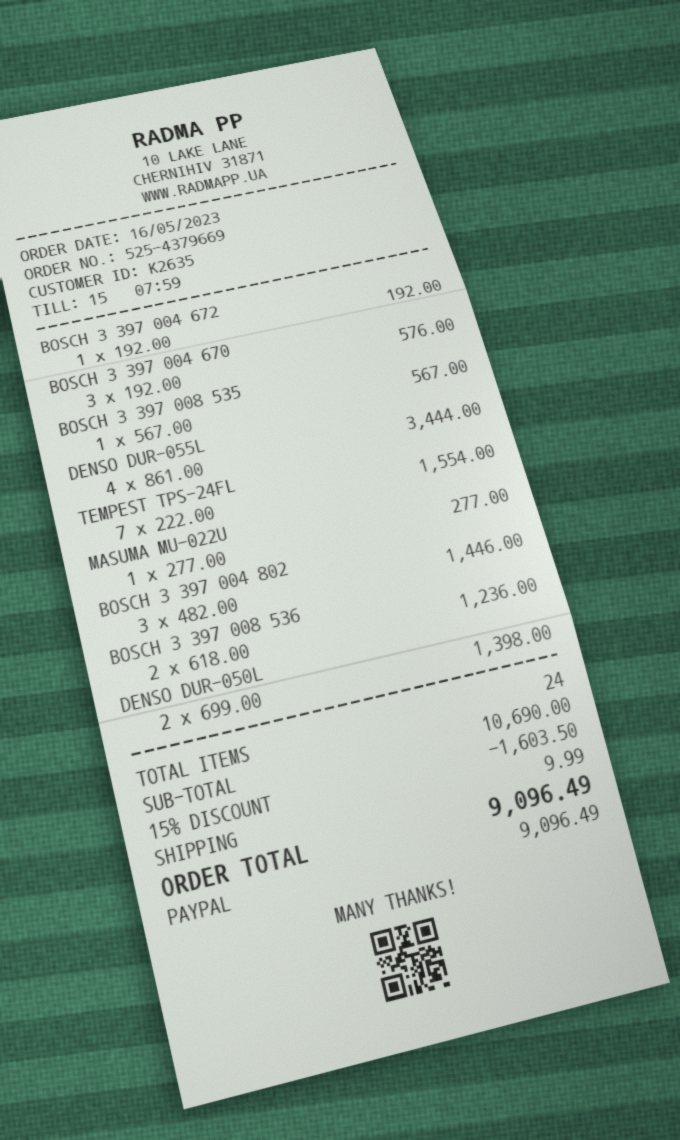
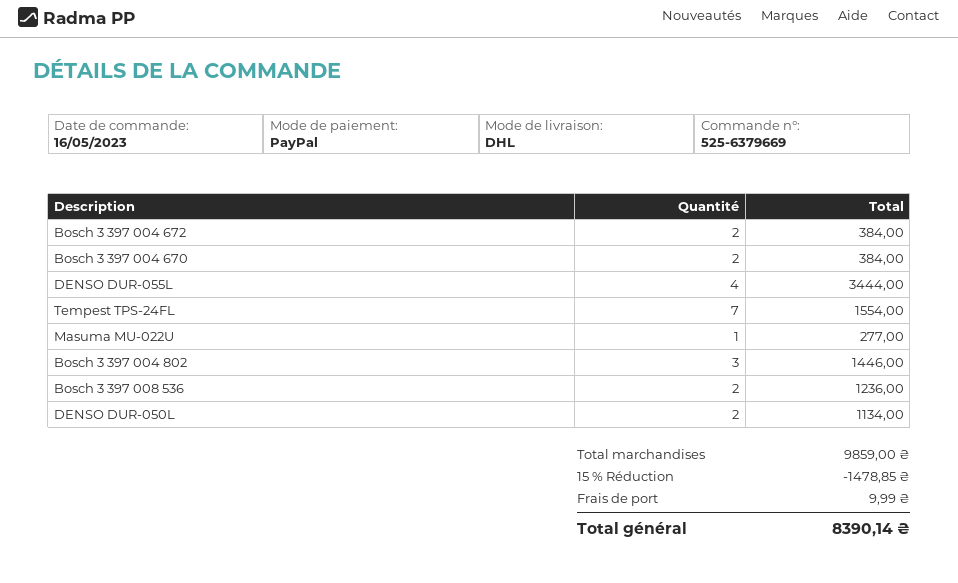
order number: 525-4379669 -> 525-6379669
BOSCH 3 397 004 672: 1 for 192.00 -> 2 for 384.00
BOSCH 3 397 004 670: 3 for 576.00 -> 2 for 384.00
BOSCH 3 397 008 535: 1 for 567.00 -> none
DENSO DUR-050L: 2 for 1398.00 -> 2 for 1134.00
subtotal: 10690.00 -> 9859.00
discount: 15% = 1603.50 -> 15% = 1478.85
total: 9096.49 -> 8390.14

